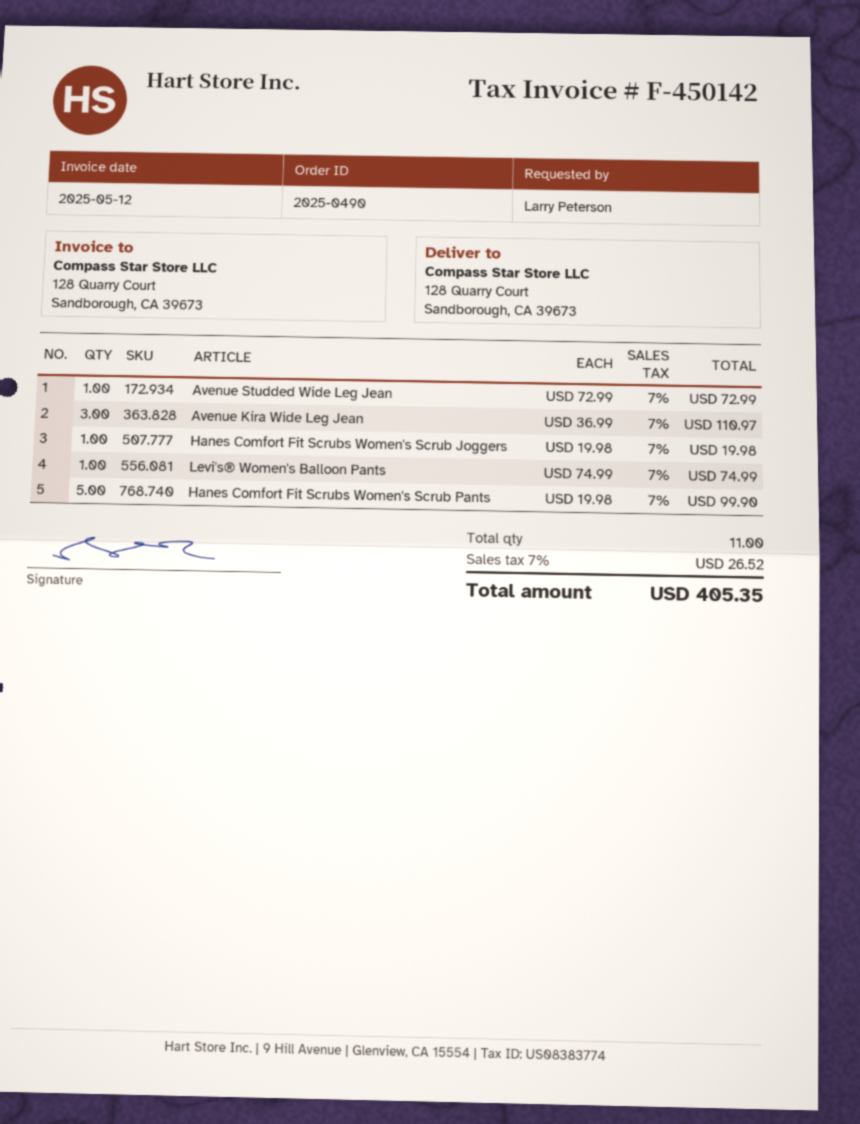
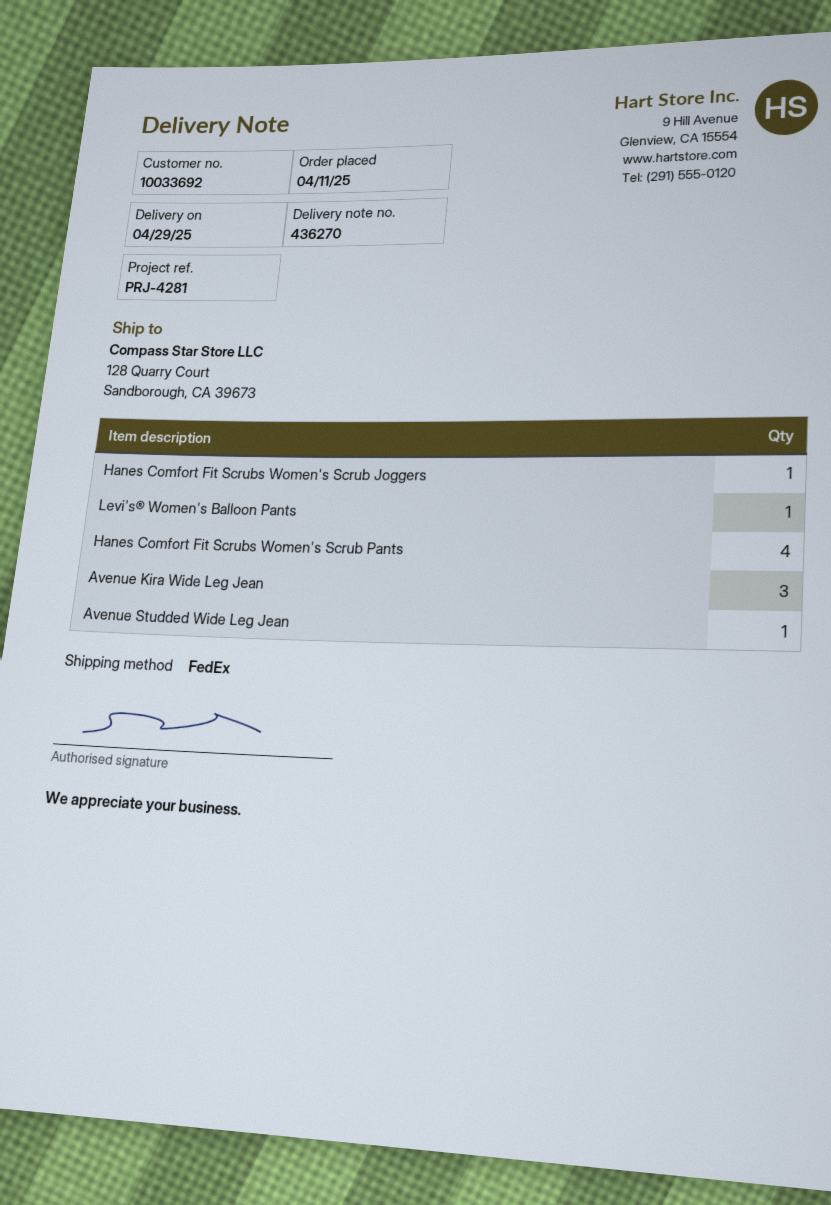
Hanes Comfort Fit Scrubs Women's Scrub Pants: 5 -> 4

